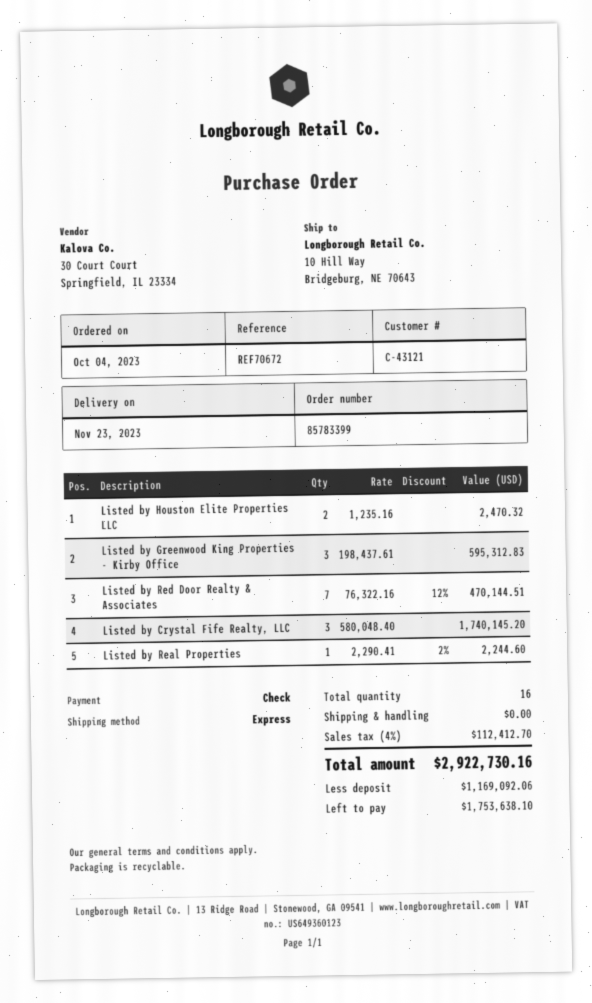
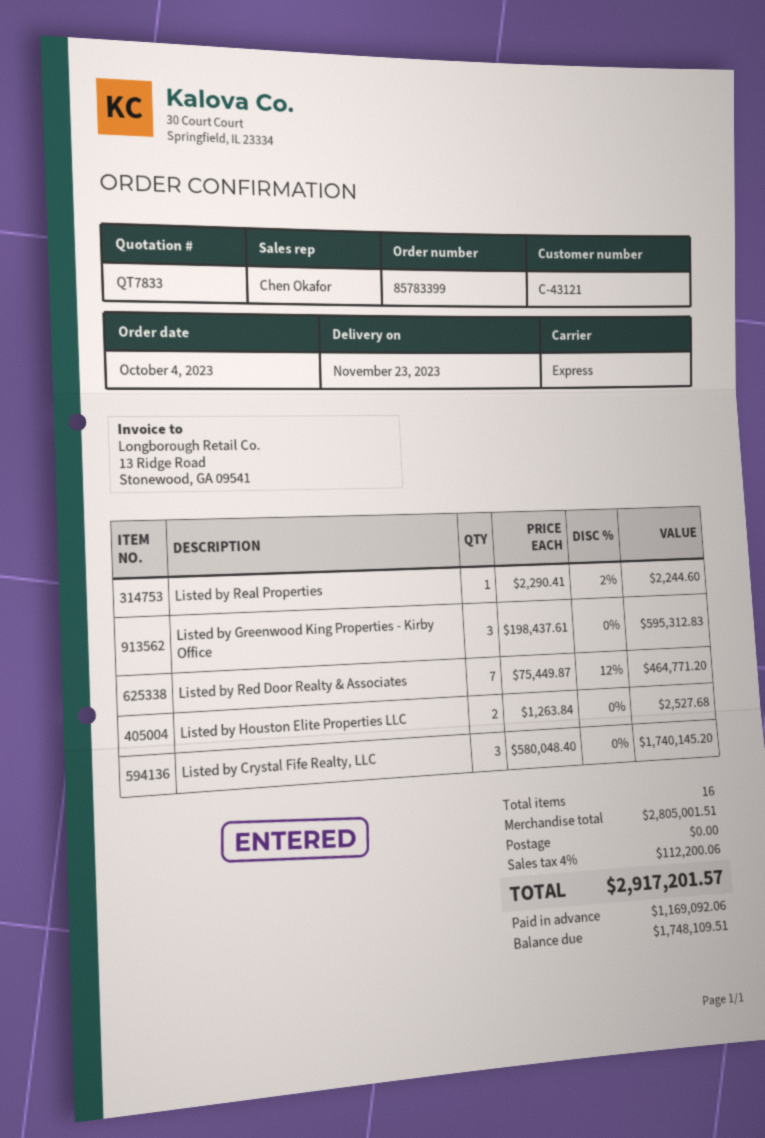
Listed by Houston Elite Properties LLC: 2 x 1235.16 = 2470.32 -> 2 x 1263.84 = 2527.68
Listed by Red Door Realty & Associates: 7 x 76322.16 - 12% = 470144.51 -> 7 x 75449.87 - 12% = 464771.20
tax: 4% = 112412.70 -> 4% = 112200.06
total: 2922730.16 -> 2917201.57
balance: 1753638.10 -> 1748109.51

